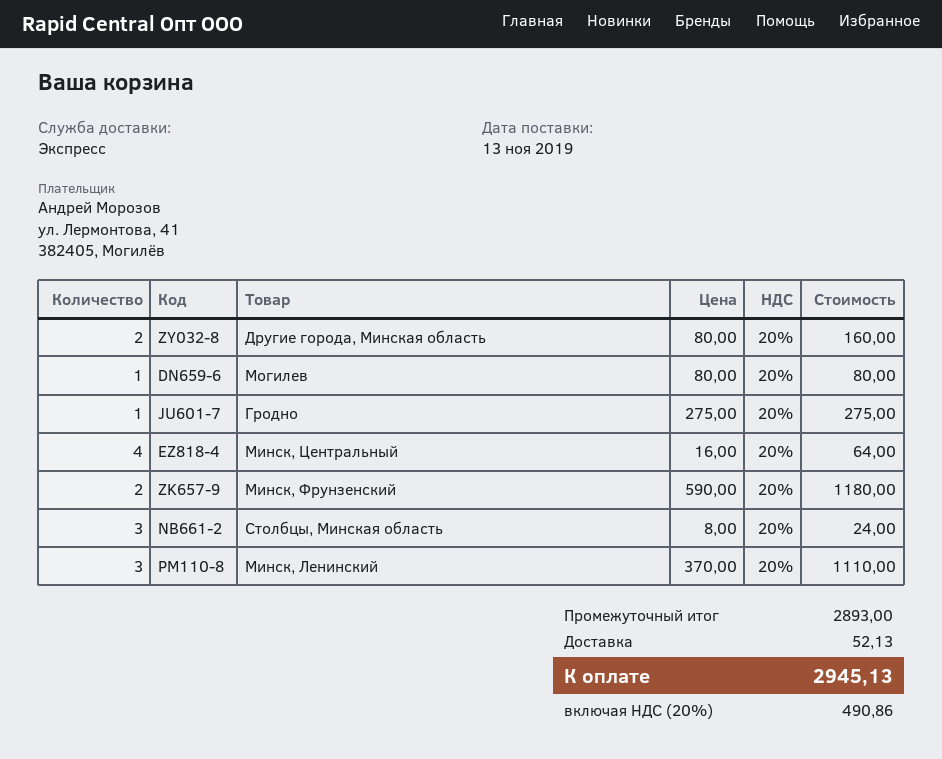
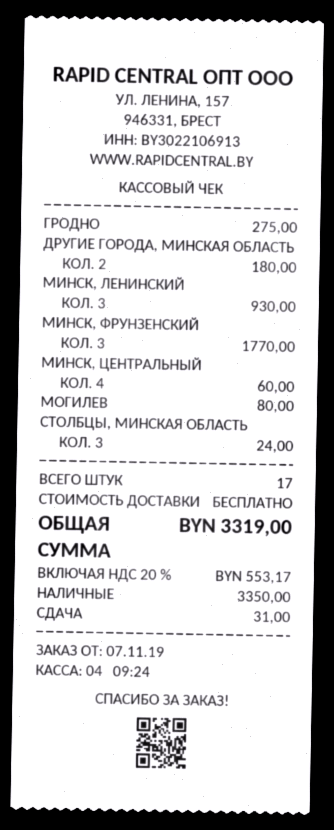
Другие города, Минская область: 2 for 160.00 -> 2 for 180.00
Минск, Центральный: 4 for 64.00 -> 4 for 60.00
Минск, Фрунзенский: 2 for 1180.00 -> 3 for 1770.00
Минск, Ленинский: 3 for 1110.00 -> 3 for 930.00
shipping: 52.13 -> 0.00
tax: 20% = 490.86 -> 20% = 553.17
total: 2945.13 -> 3319.00

